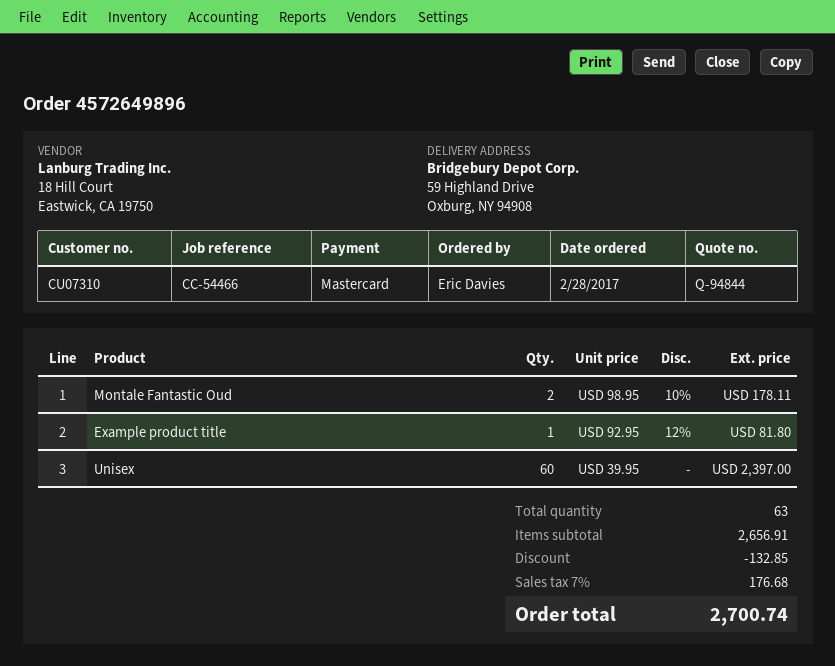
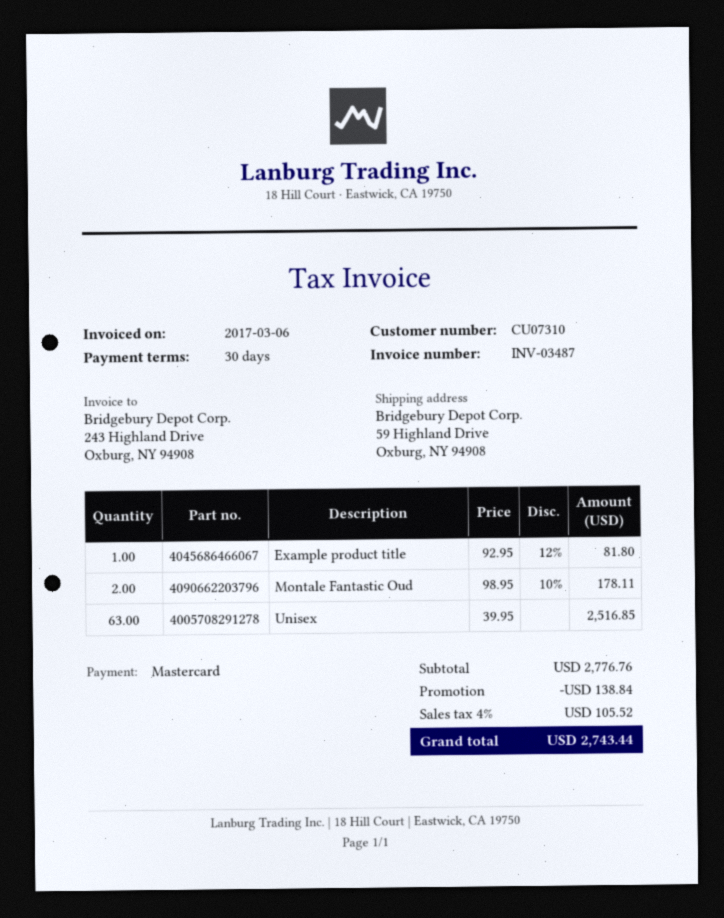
Unisex: 60 x 39.95 = 2397.00 -> 63 x 39.95 = 2516.85
subtotal: 2656.91 -> 2776.76
discount: 132.85 -> 138.84
tax: 7% = 176.68 -> 4% = 105.52
total: 2700.74 -> 2743.44

